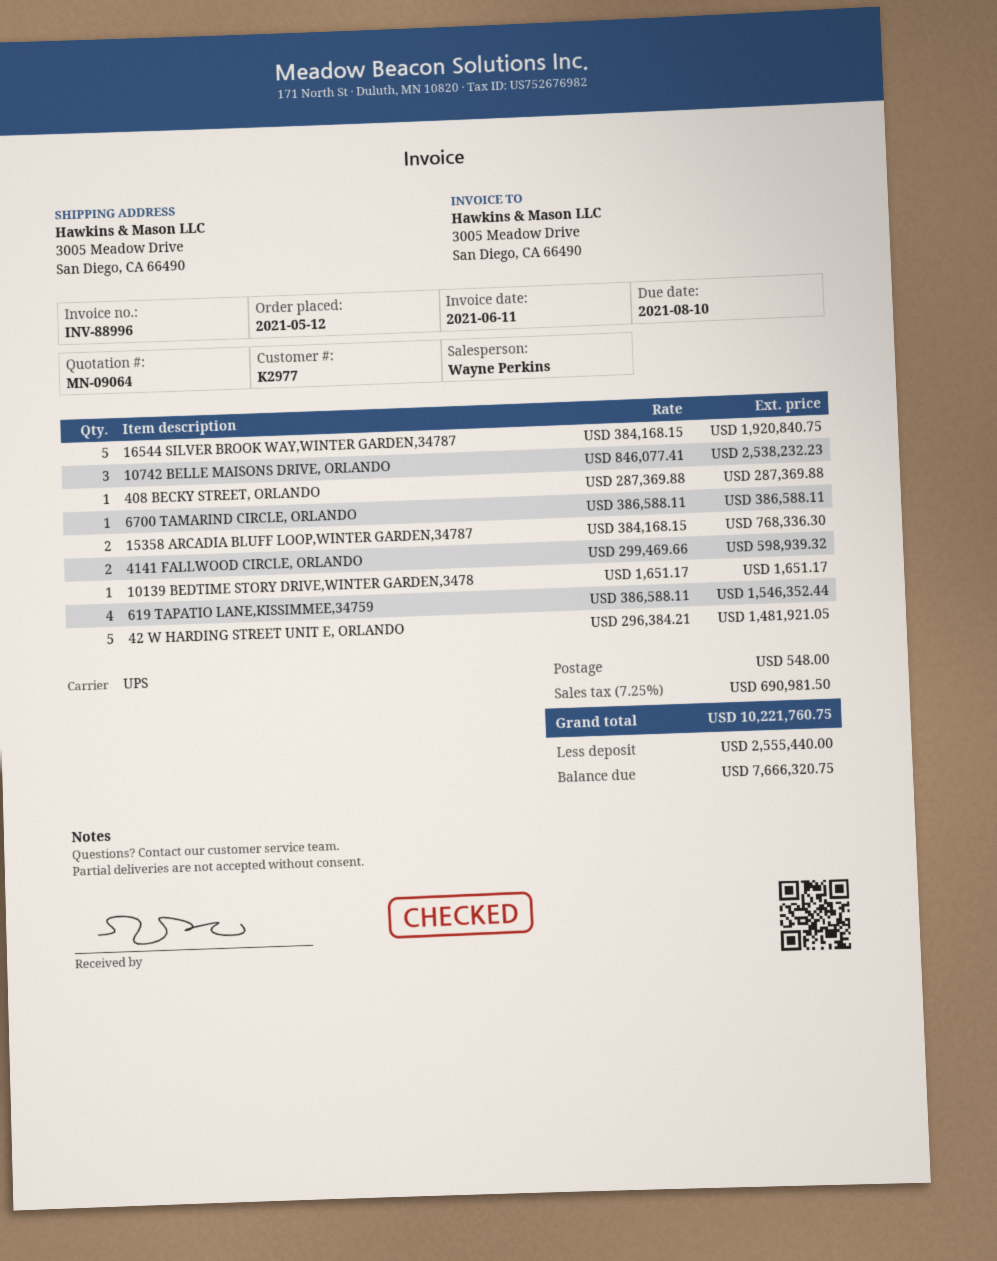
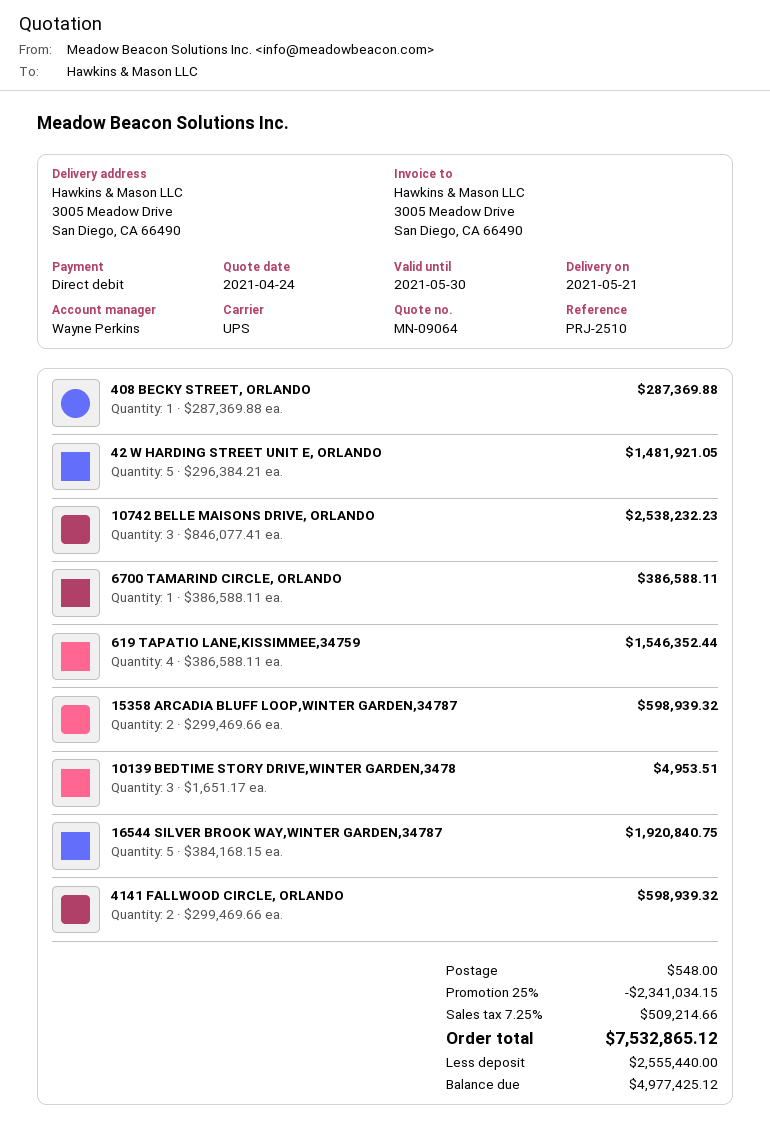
15358 ARCADIA BLUFF LOOP,WINTER GARDEN,34787: 2 x 384168.15 = 768336.30 -> 2 x 299469.66 = 598939.32
10139 BEDTIME STORY DRIVE,WINTER GARDEN,3478: 1 x 1651.17 = 1651.17 -> 3 x 1651.17 = 4953.51
discount: none -> 25% = 2341034.15
tax: 7.25% = 690981.50 -> 7.25% = 509214.66
total: 10221760.75 -> 7532865.12
balance: 7666320.75 -> 4977425.12

